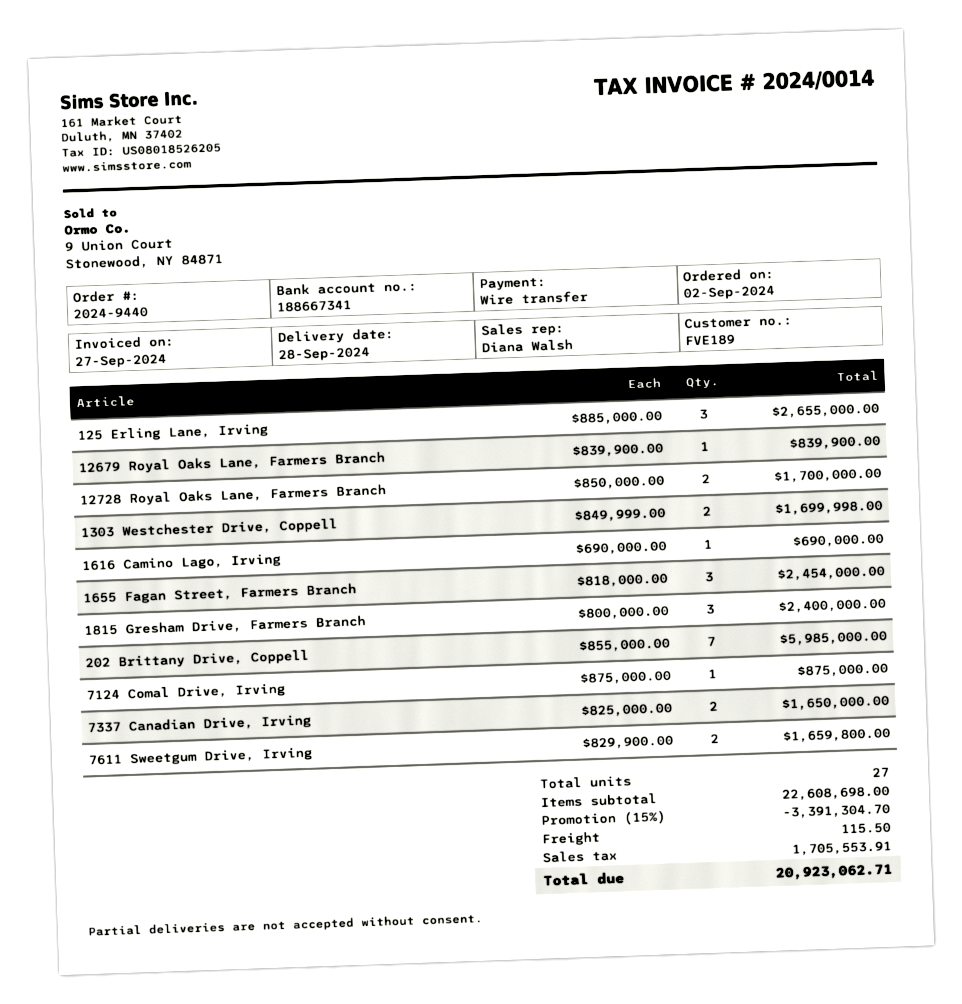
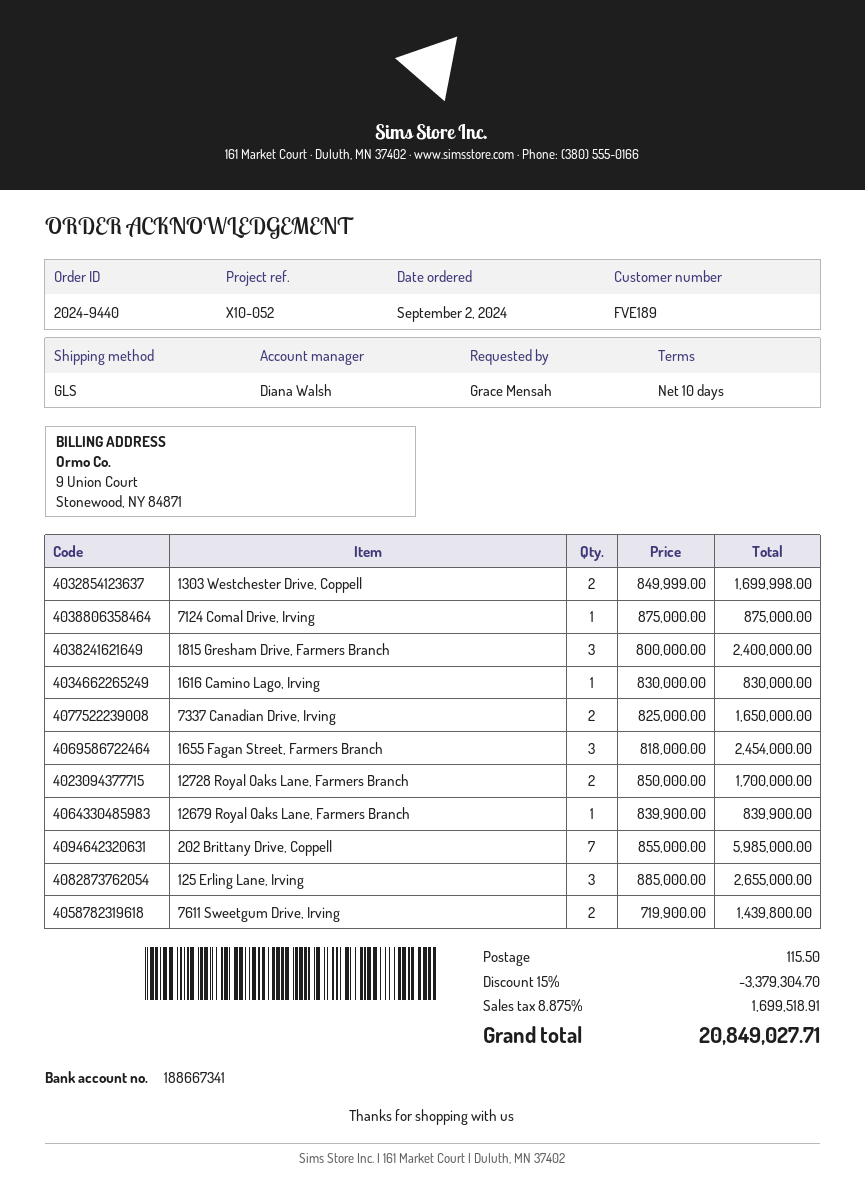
1616 Camino Lago, Irving: 1 x 690000.00 = 690000.00 -> 1 x 830000.00 = 830000.00
7611 Sweetgum Drive, Irving: 2 x 829900.00 = 1659800.00 -> 2 x 719900.00 = 1439800.00
discount: 15% = 3391304.70 -> 15% = 3379304.70
tax: 1705553.91 -> 1699518.91
total: 20923062.71 -> 20849027.71

